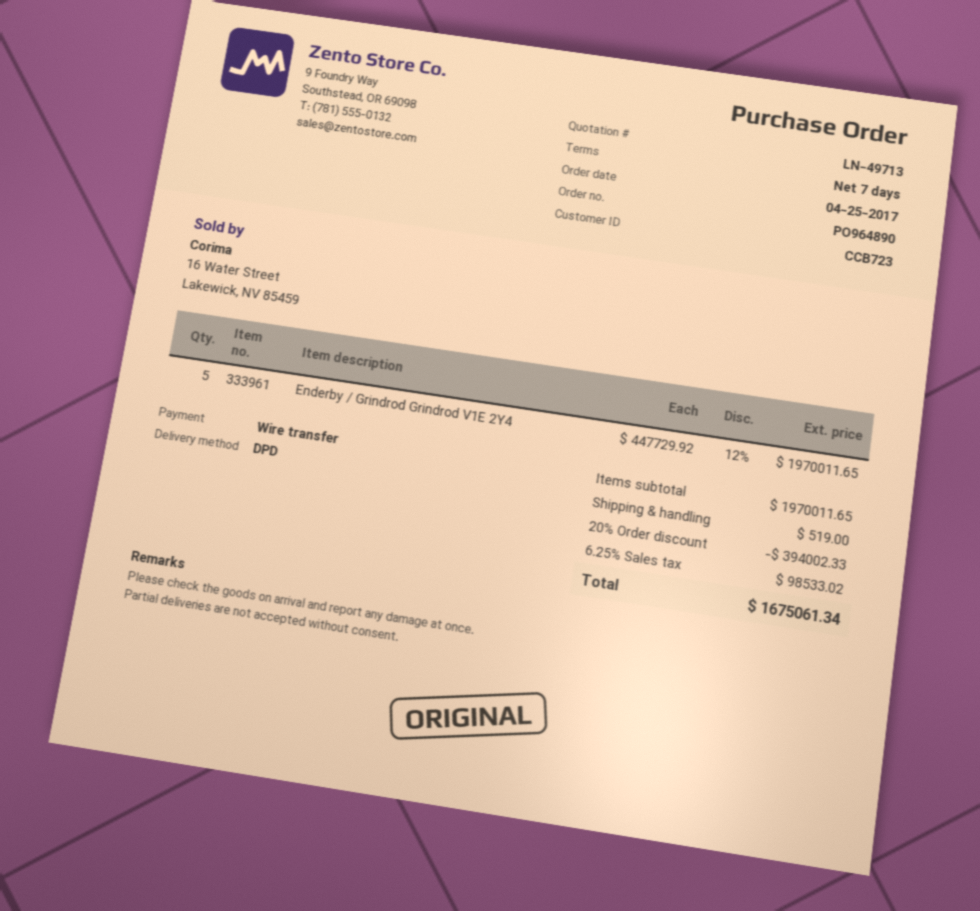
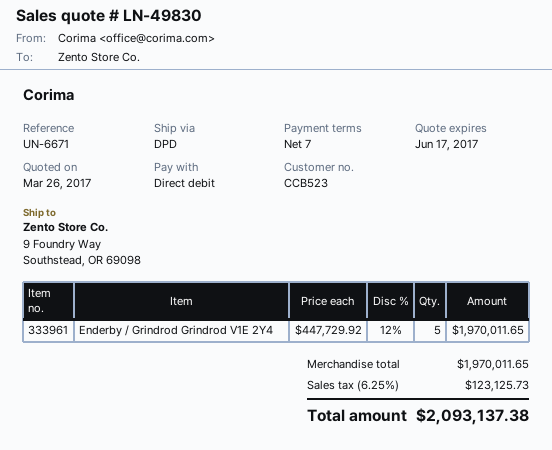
quote number: LN-49713 -> LN-49830
customer number: CCB723 -> CCB523
payment method: bank transfer -> direct debit
discount: 20% = 394002.33 -> none
shipping: 519.00 -> none
tax: 6.25% = 98533.02 -> 6.25% = 123125.73
total: 1675061.34 -> 2093137.38

